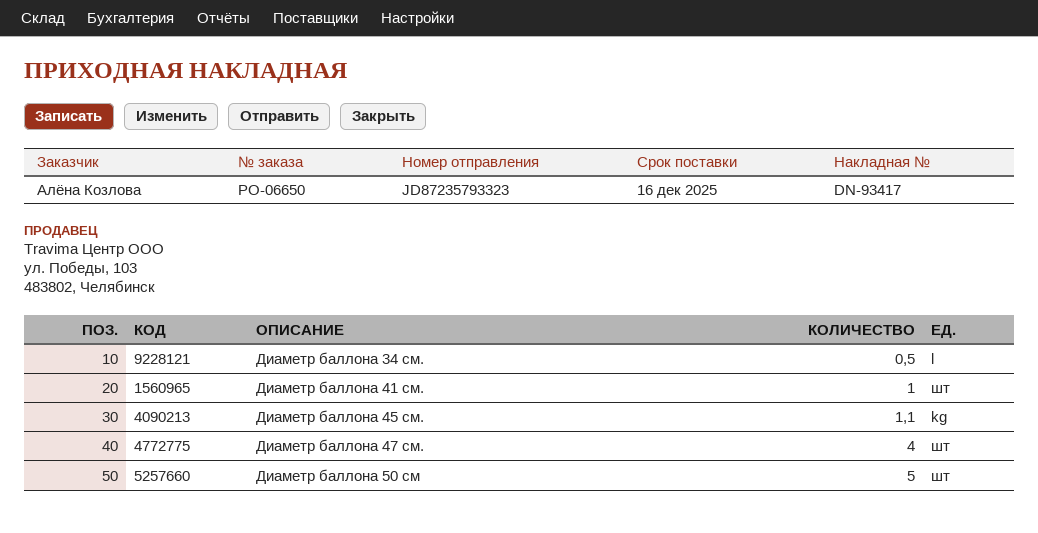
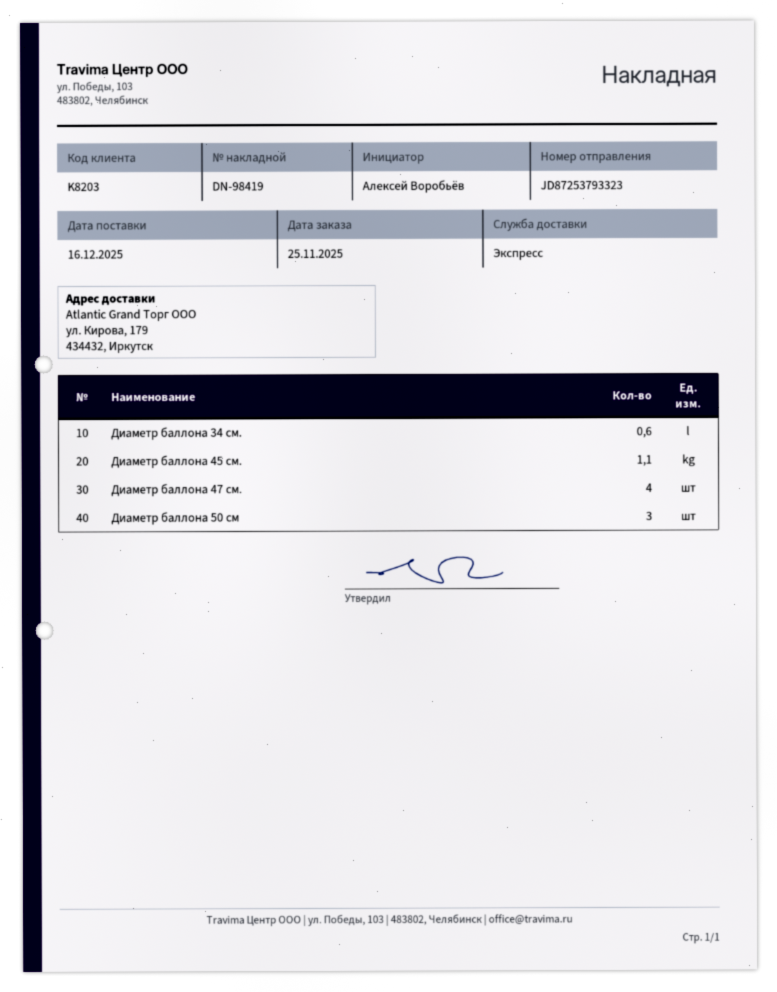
delivery note number: DN-93417 -> DN-98419
ordered by: Алёна Козлова -> Алексей Воробьёв
tracking number: JD87235793323 -> JD87253793323
Диаметр баллона 34 см.: 0.5 -> 0.6
Диаметр баллона 41 см.: 1 -> none
Диаметр баллона 50 см: 5 -> 3

